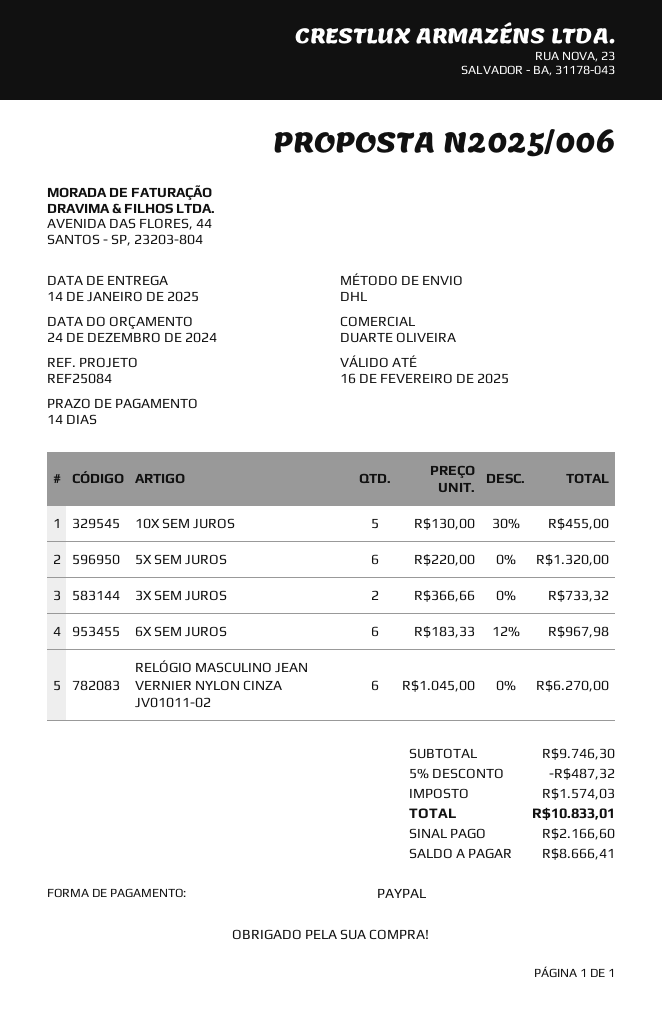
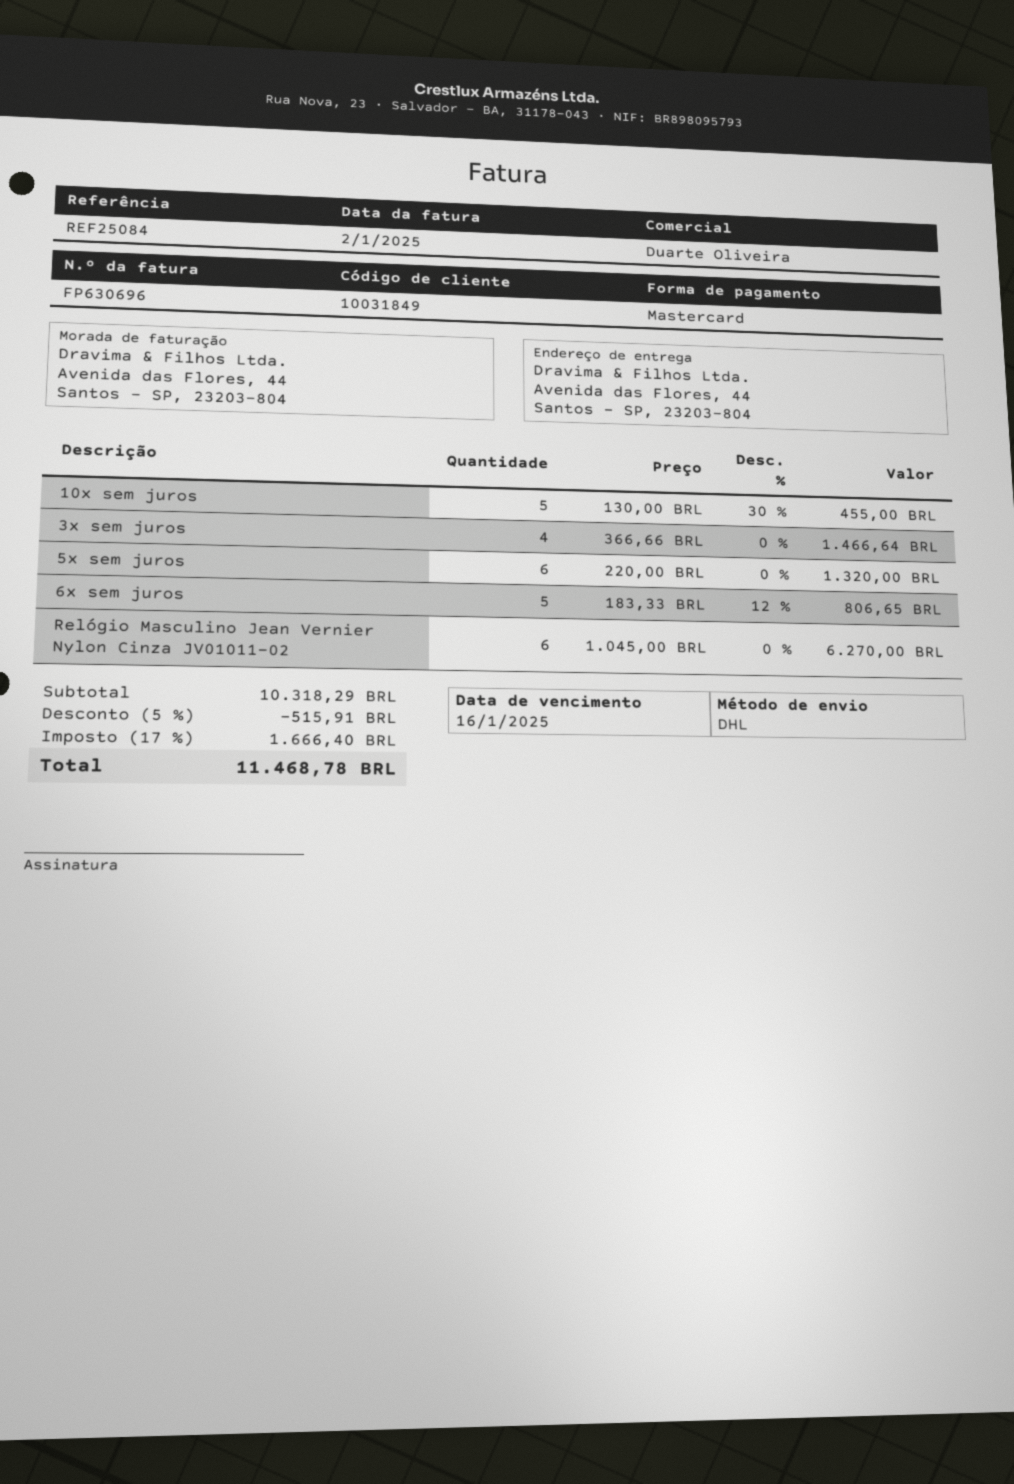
payment method: PayPal -> Mastercard
3X SEM JUROS: 2 x 366.66 = 733.32 -> 4 x 366.66 = 1466.64
6X SEM JUROS: 6 x 183.33 - 12% = 967.98 -> 5 x 183.33 - 12% = 806.65
subtotal: 9746.30 -> 10318.29
discount: 5% = 487.32 -> 5% = 515.91
tax: 1574.03 -> 1666.40
total: 10833.01 -> 11468.78

